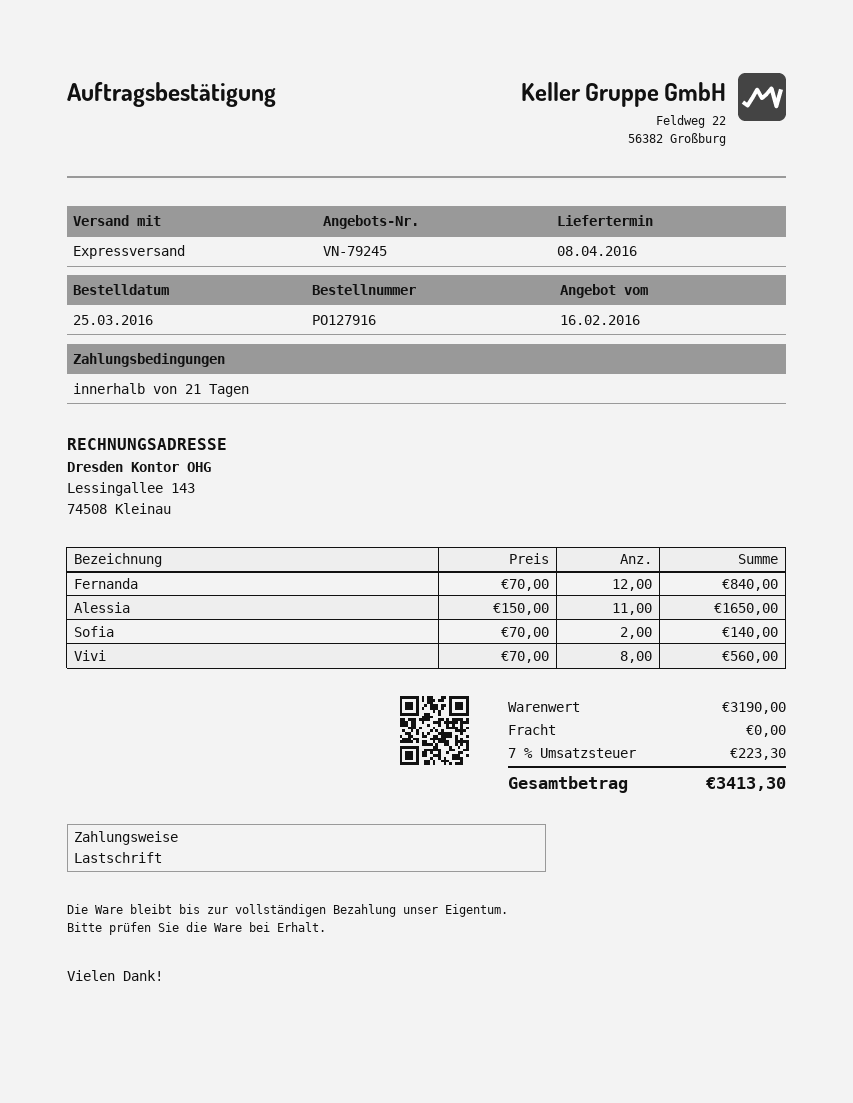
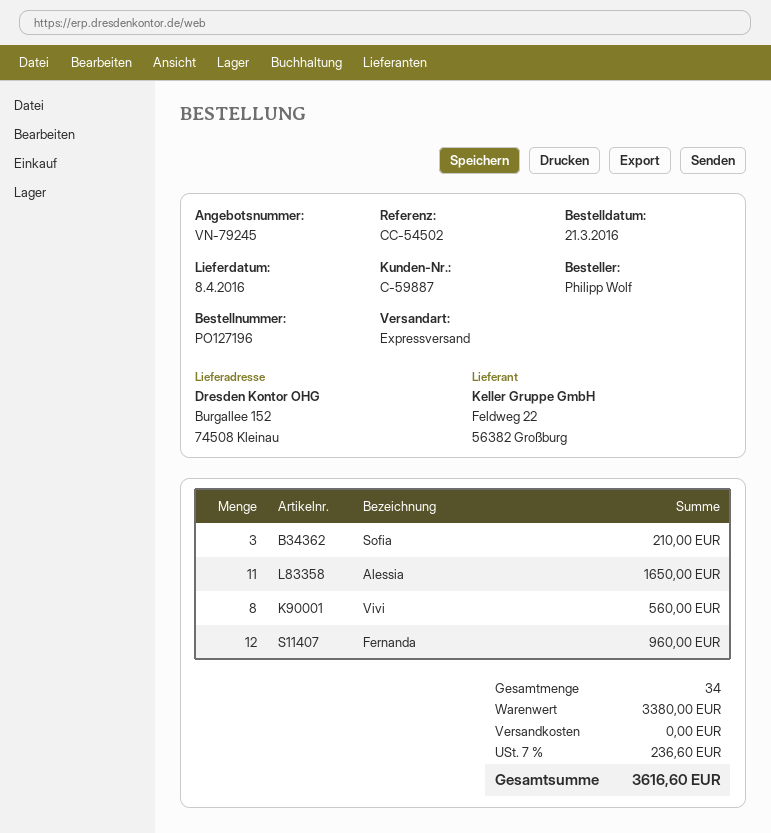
order number: PO127916 -> PO127196
order date: 2016-03-25 -> 2016-03-21
Fernanda: 12 for 840.00 -> 12 for 960.00
Sofia: 2 for 140.00 -> 3 for 210.00
subtotal: 3190.00 -> 3380.00
tax: 7% = 223.30 -> 7% = 236.60
total: 3413.30 -> 3616.60

